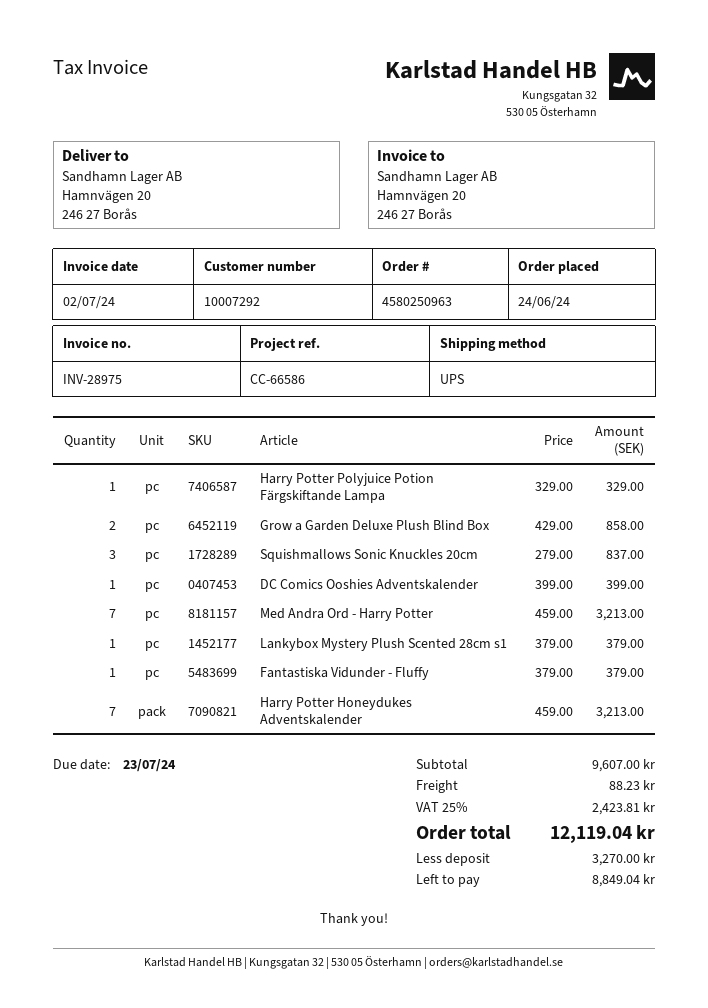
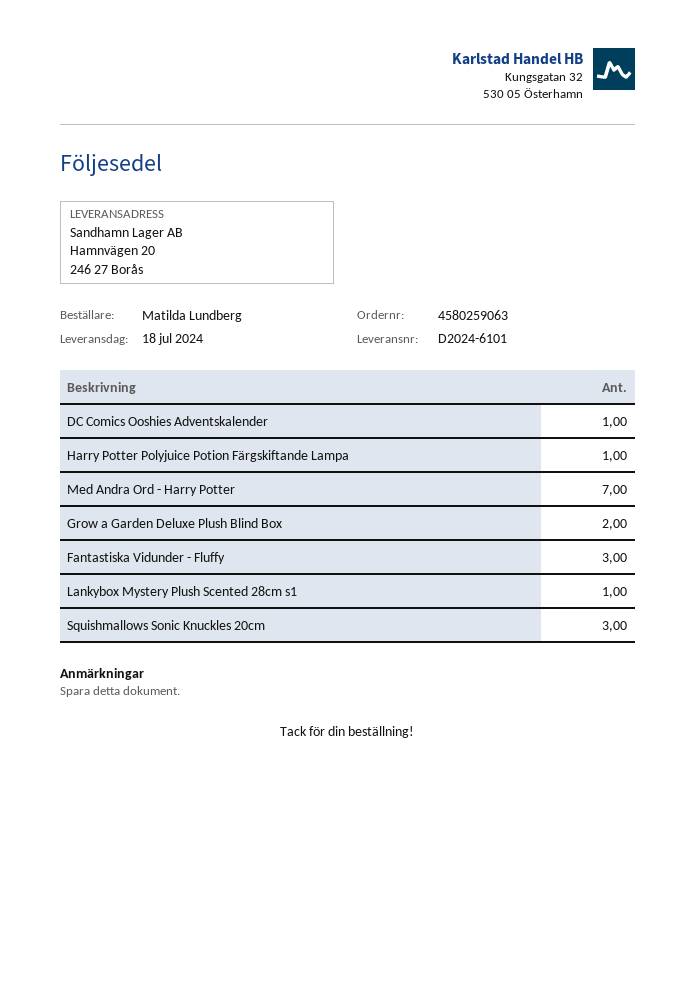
order number: 4580250963 -> 4580259063
Fantastiska Vidunder - Fluffy: 1 -> 3
Harry Potter Honeydukes Adventskalender: 7 -> none

